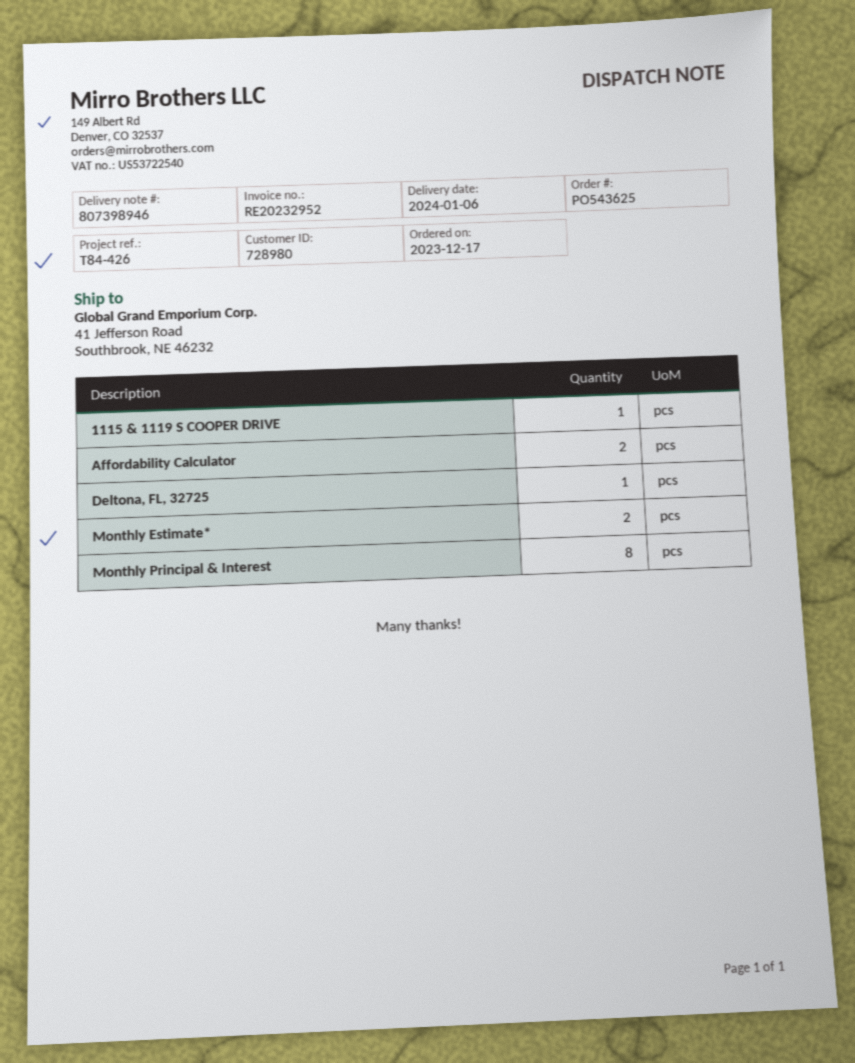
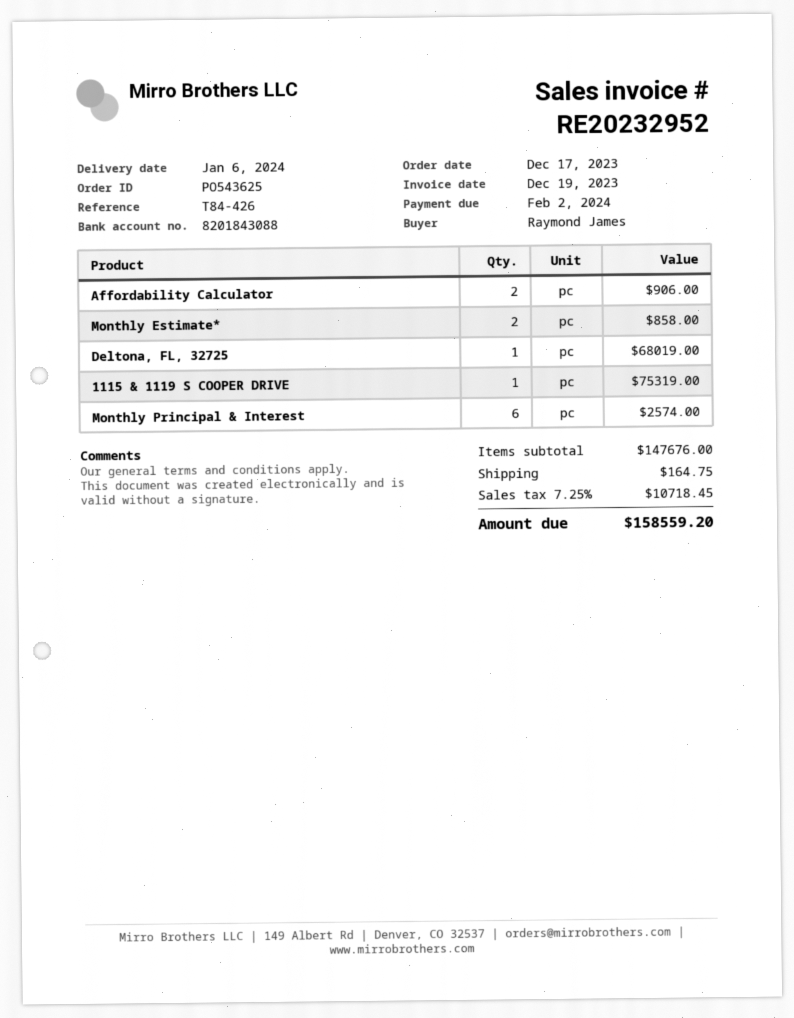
Monthly Principal & Interest: 8 -> 6

